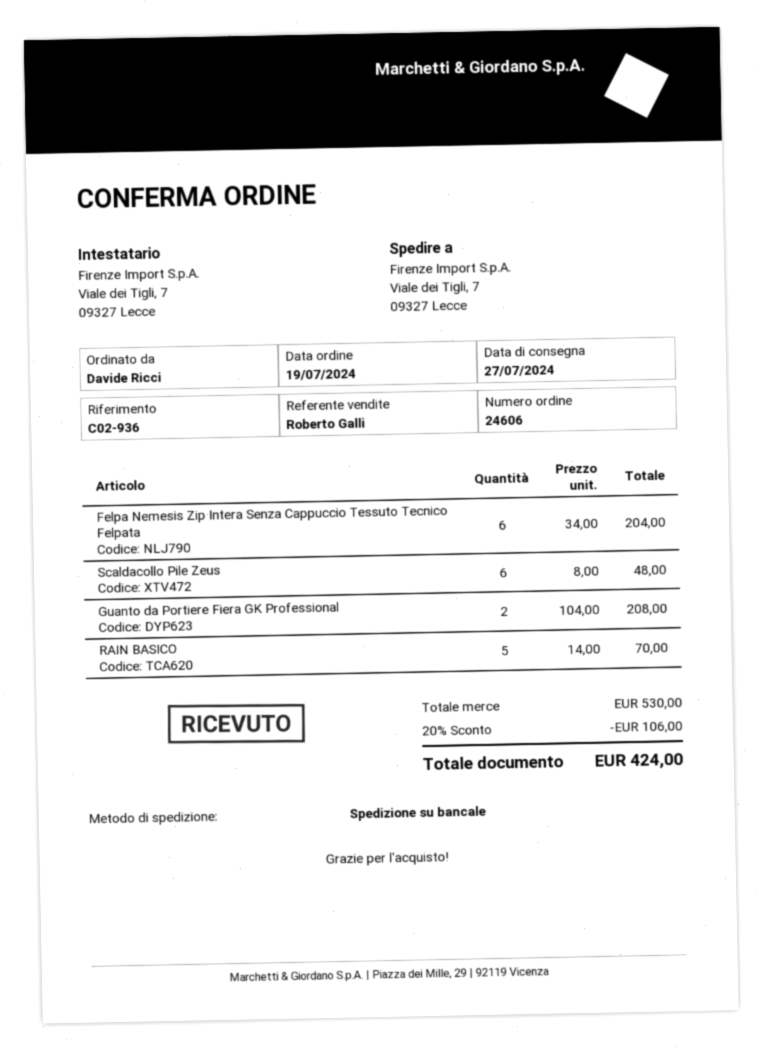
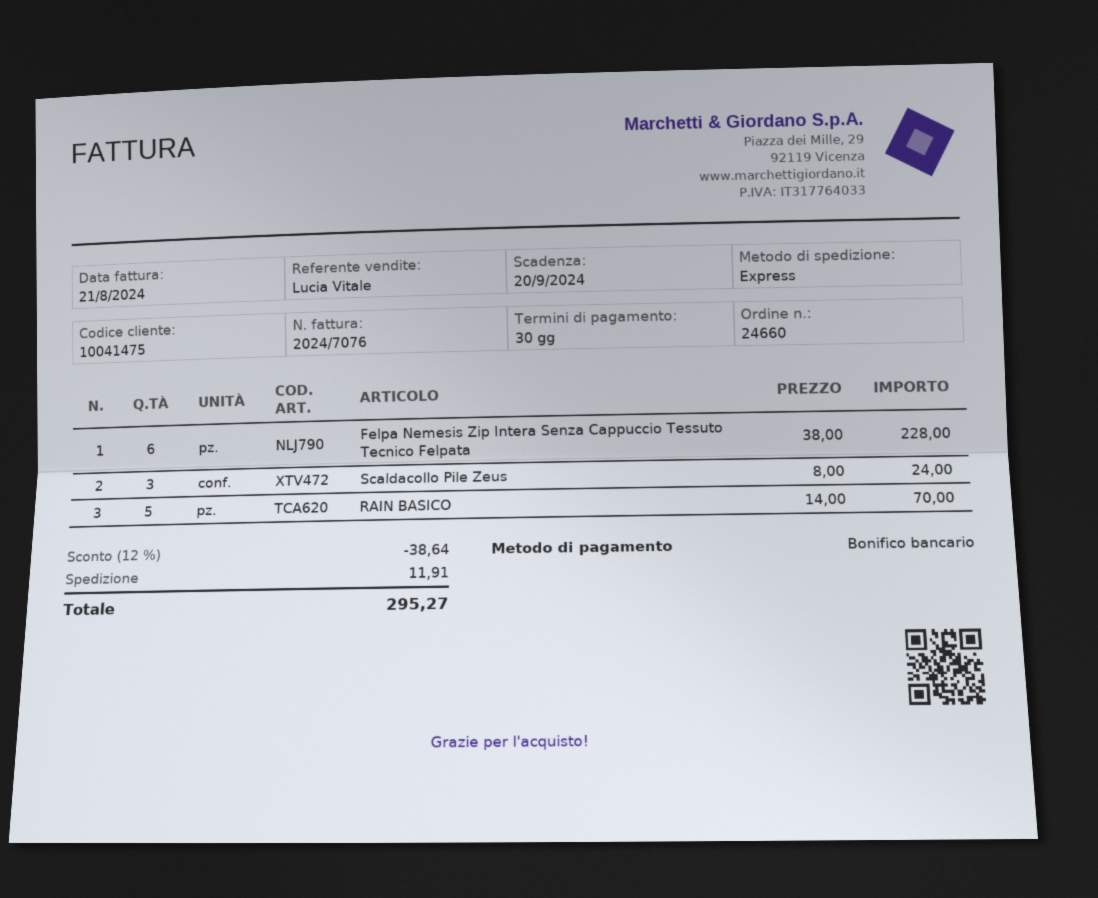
order number: 24606 -> 24660
sales rep: Roberto Galli -> Lucia Vitale
shipping method: pallet freight -> express
Felpa Nemesis Zip Intera Senza Cappuccio Tessuto Tecnico Felpata: 6 x 34.00 = 204.00 -> 6 x 38.00 = 228.00
Scaldacollo Pile Zeus: 6 x 8.00 = 48.00 -> 3 x 8.00 = 24.00
Guanto da Portiere Fiera GK Professional: 2 x 104.00 = 208.00 -> none
discount: 20% = 106.00 -> 12% = 38.64
shipping: none -> 11.91
total: 424.00 -> 295.27

